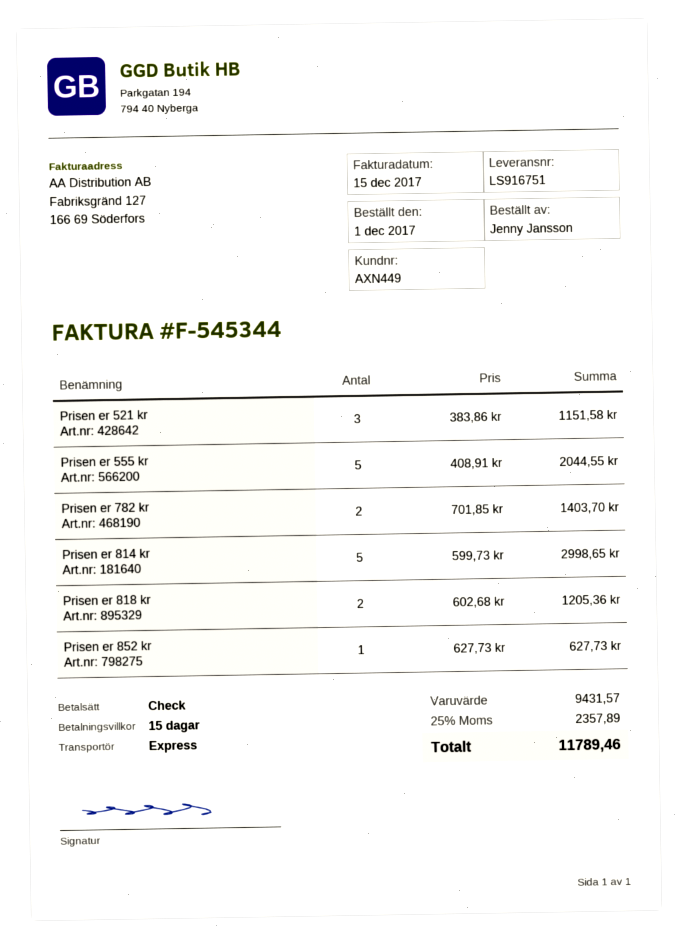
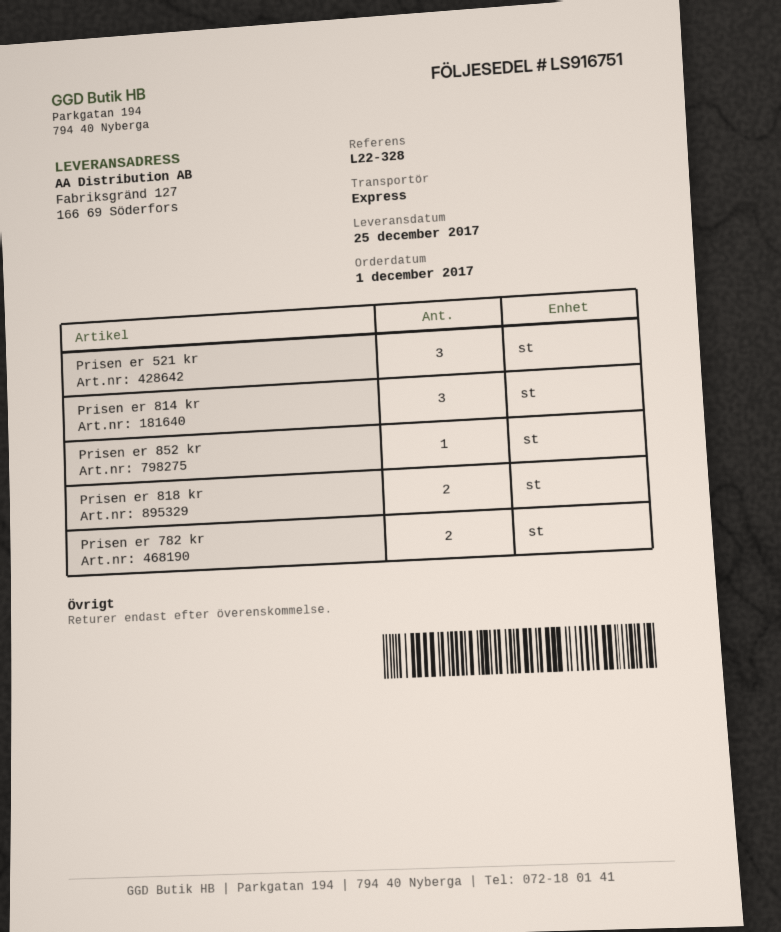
Prisen er 555 kr: 5 -> none
Prisen er 814 kr: 5 -> 3

